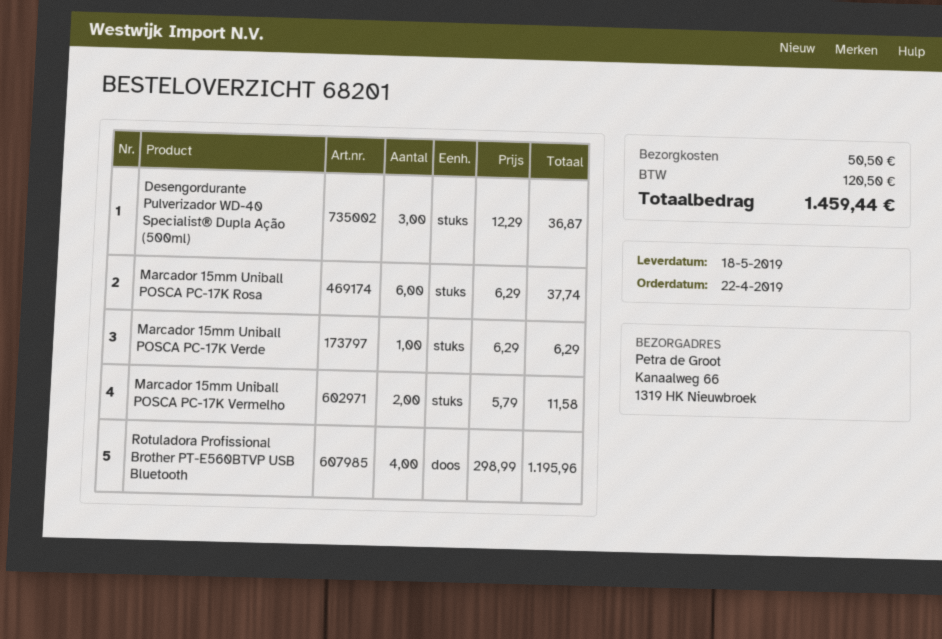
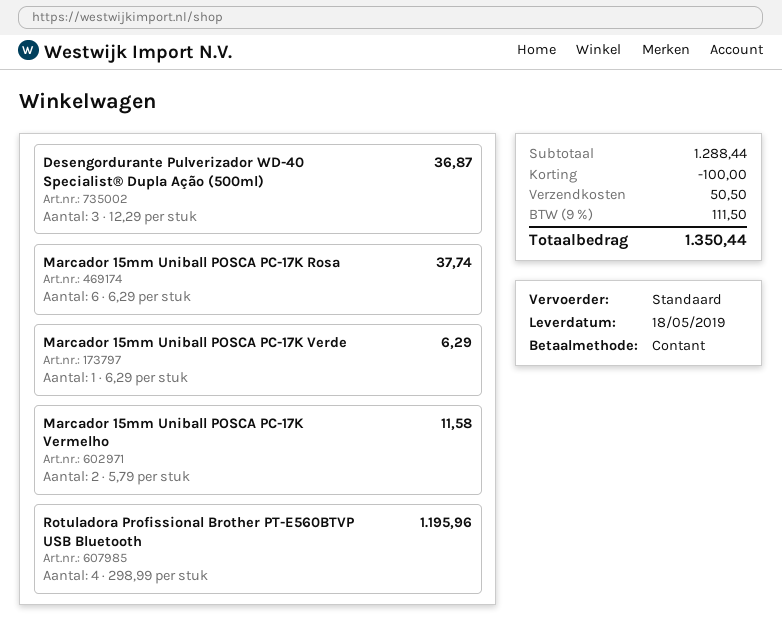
discount: none -> 100.00
tax: 120.50 -> 111.50
total: 1459.44 -> 1350.44

